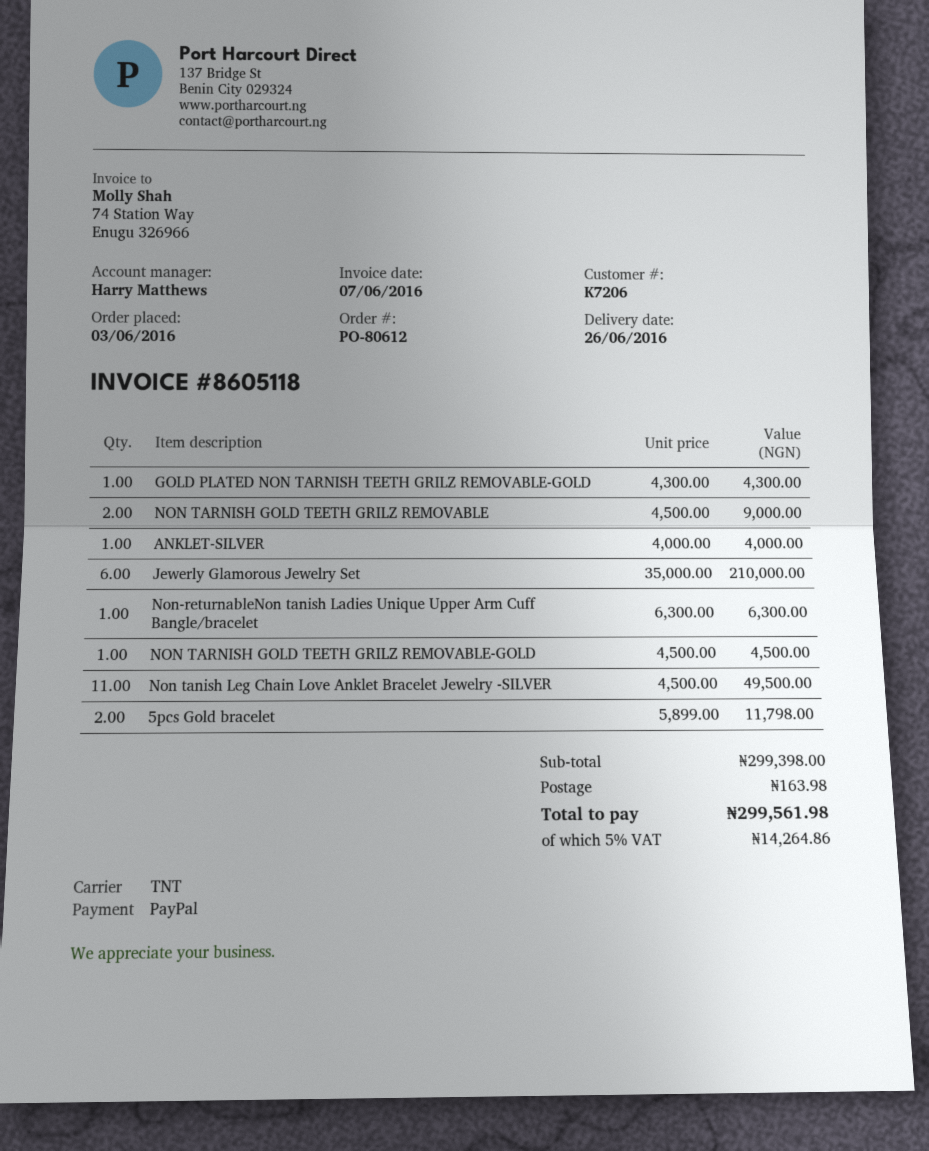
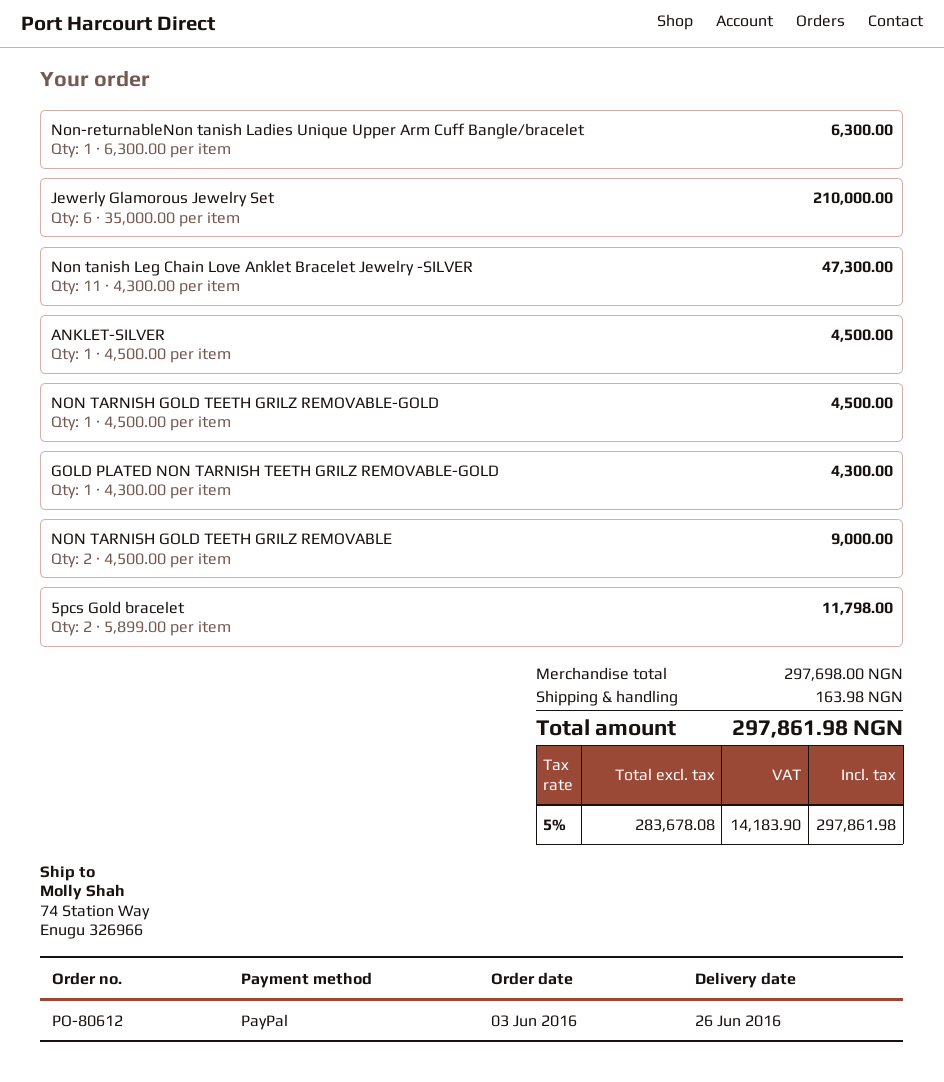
ANKLET-SILVER: 1 x 4000.00 = 4000.00 -> 1 x 4500.00 = 4500.00
Non tanish Leg Chain Love Anklet Bracelet Jewelry -SILVER: 11 x 4500.00 = 49500.00 -> 11 x 4300.00 = 47300.00
subtotal: 299398.00 -> 297698.00
tax: 5% = 14264.86 -> 5% = 14183.90
total: 299561.98 -> 297861.98

